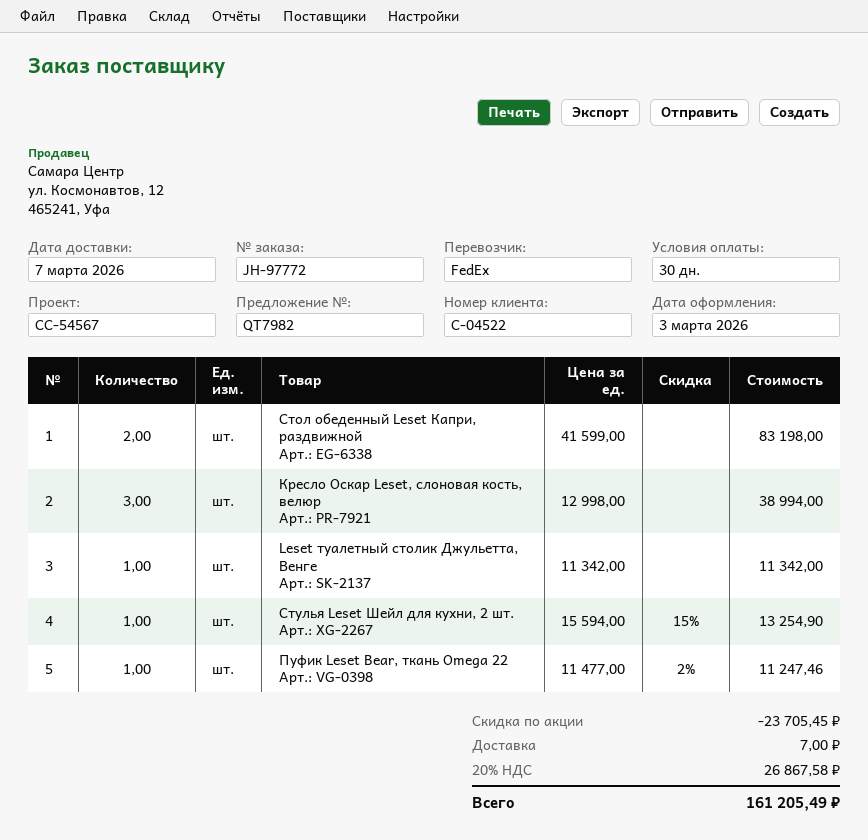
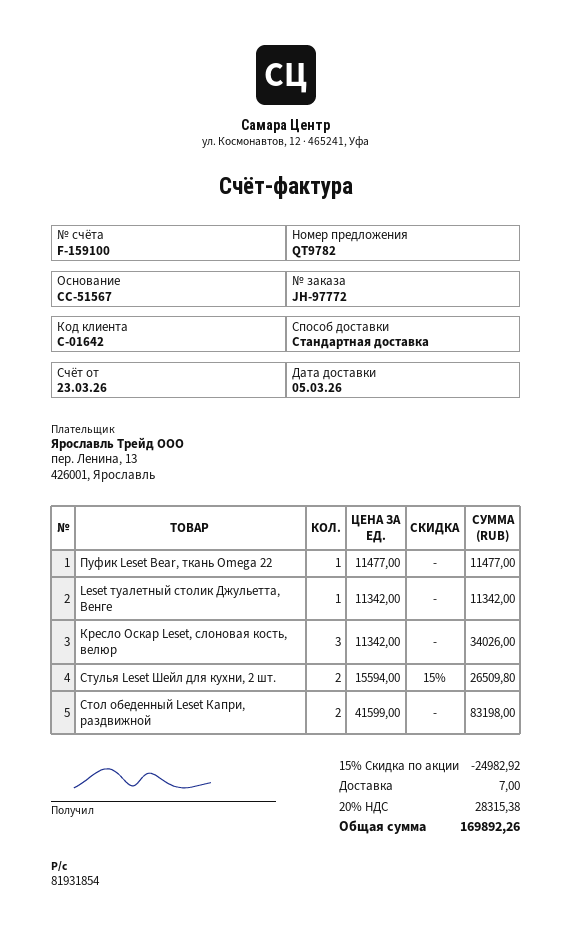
quote number: QT7982 -> QT9782
delivery date: 2026-03-07 -> 2026-03-05
customer number: C-04522 -> C-01642
reference: CC-54567 -> CC-51567
shipping method: FedEx -> standard
Кресло Оскар Leset, слоновая кость, велюр: 3 x 12998.00 = 38994.00 -> 3 x 11342.00 = 34026.00
Стулья Leset Шейл для кухни, 2 шт.: 1 x 15594.00 - 15% = 13254.90 -> 2 x 15594.00 - 15% = 26509.80
Пуфик Leset Bear, ткань Omega 22: 1 x 11477.00 - 2% = 11247.46 -> 1 x 11477.00 = 11477.00
discount: 23705.45 -> 24982.92
tax: 20% = 26867.58 -> 20% = 28315.38
total: 161205.49 -> 169892.26

